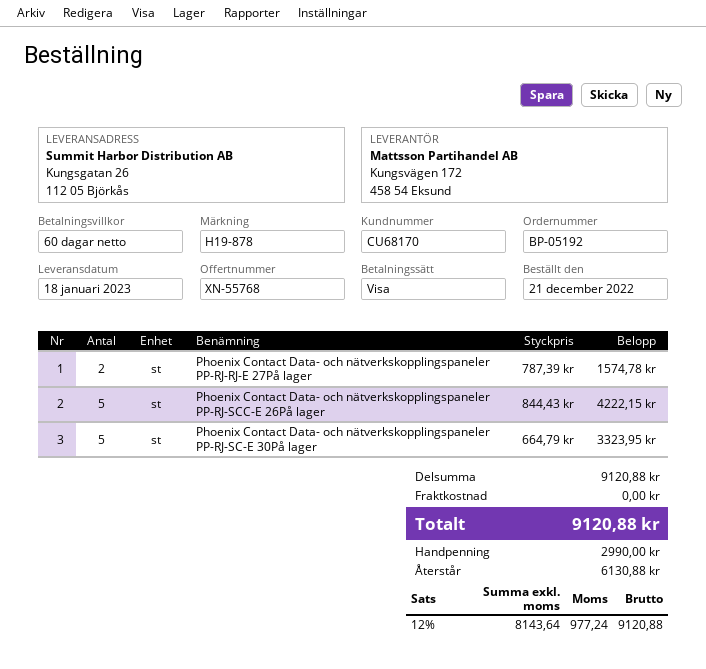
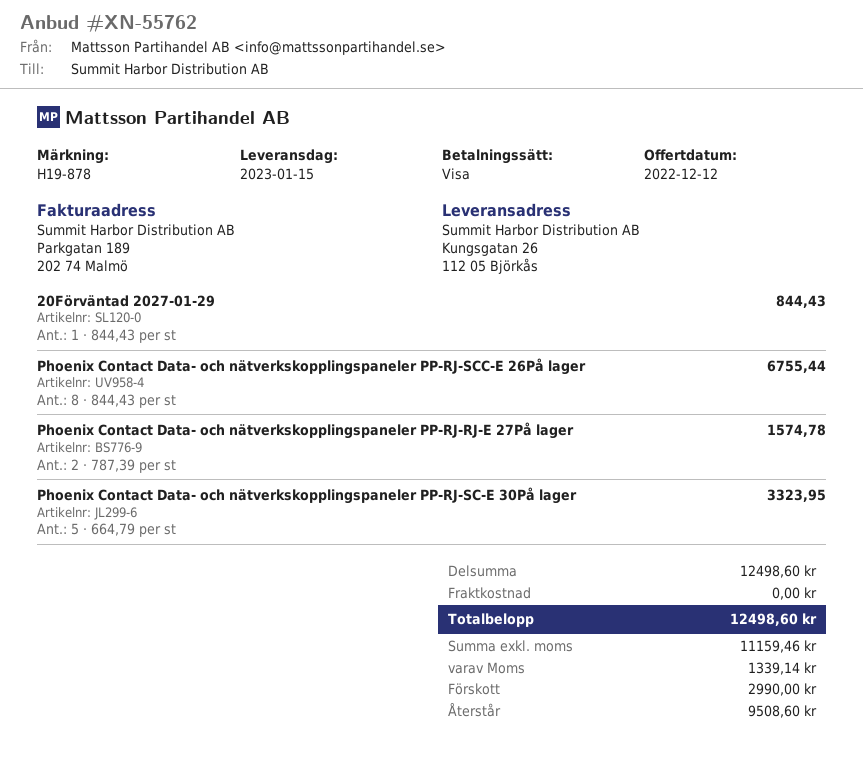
quote number: XN-55768 -> XN-55762
delivery date: 2023-01-18 -> 2023-01-15
Phoenix Contact Data- och nätverkskopplingspaneler PP-RJ-SCC-E 26På lager: 5 x 844.43 = 4222.15 -> 8 x 844.43 = 6755.44
20Förväntad 2027-01-29: none -> 1 x 844.43 = 844.43
subtotal: 9120.88 -> 12498.60
net: 8143.64 -> 11159.46
tax: 977.24 -> 1339.14
total: 9120.88 -> 12498.60
balance: 6130.88 -> 9508.60

